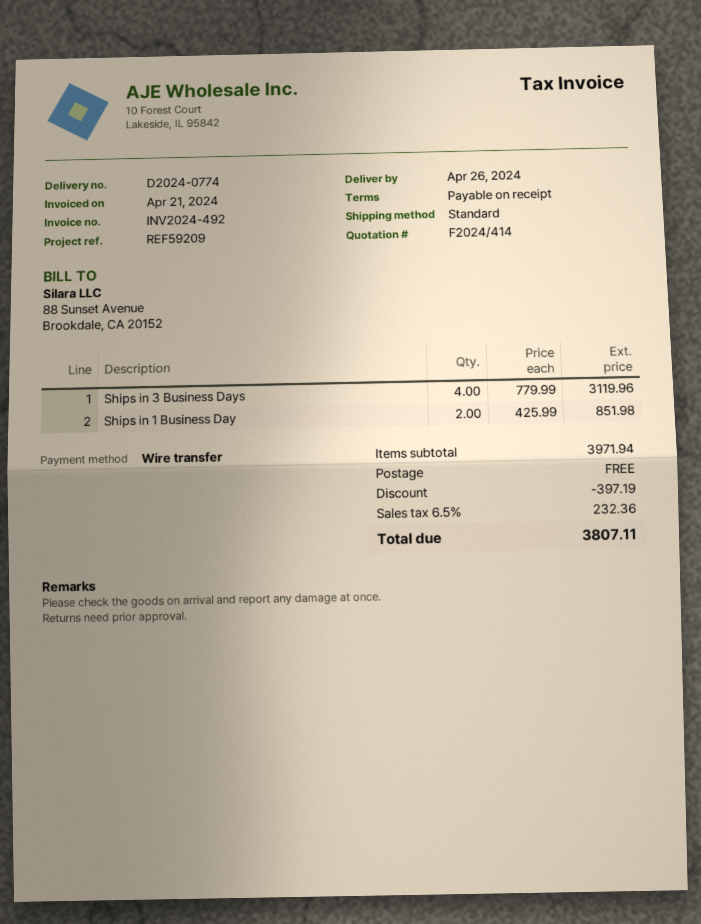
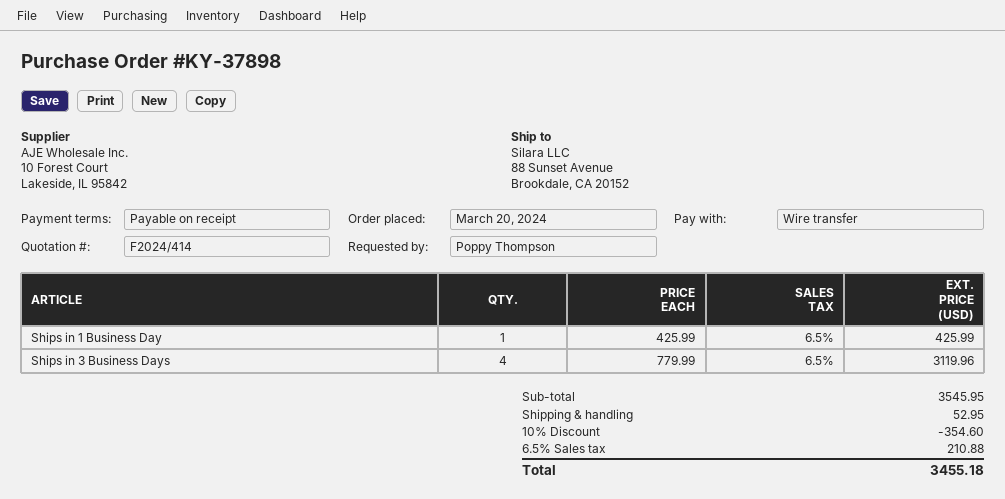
Ships in 1 Business Day: 2 x 425.99 = 851.98 -> 1 x 425.99 = 425.99
subtotal: 3971.94 -> 3545.95
discount: 397.19 -> 354.60
shipping: 0.00 -> 52.95
tax: 6.5% = 232.36 -> 6.5% = 210.88
total: 3807.11 -> 3455.18

